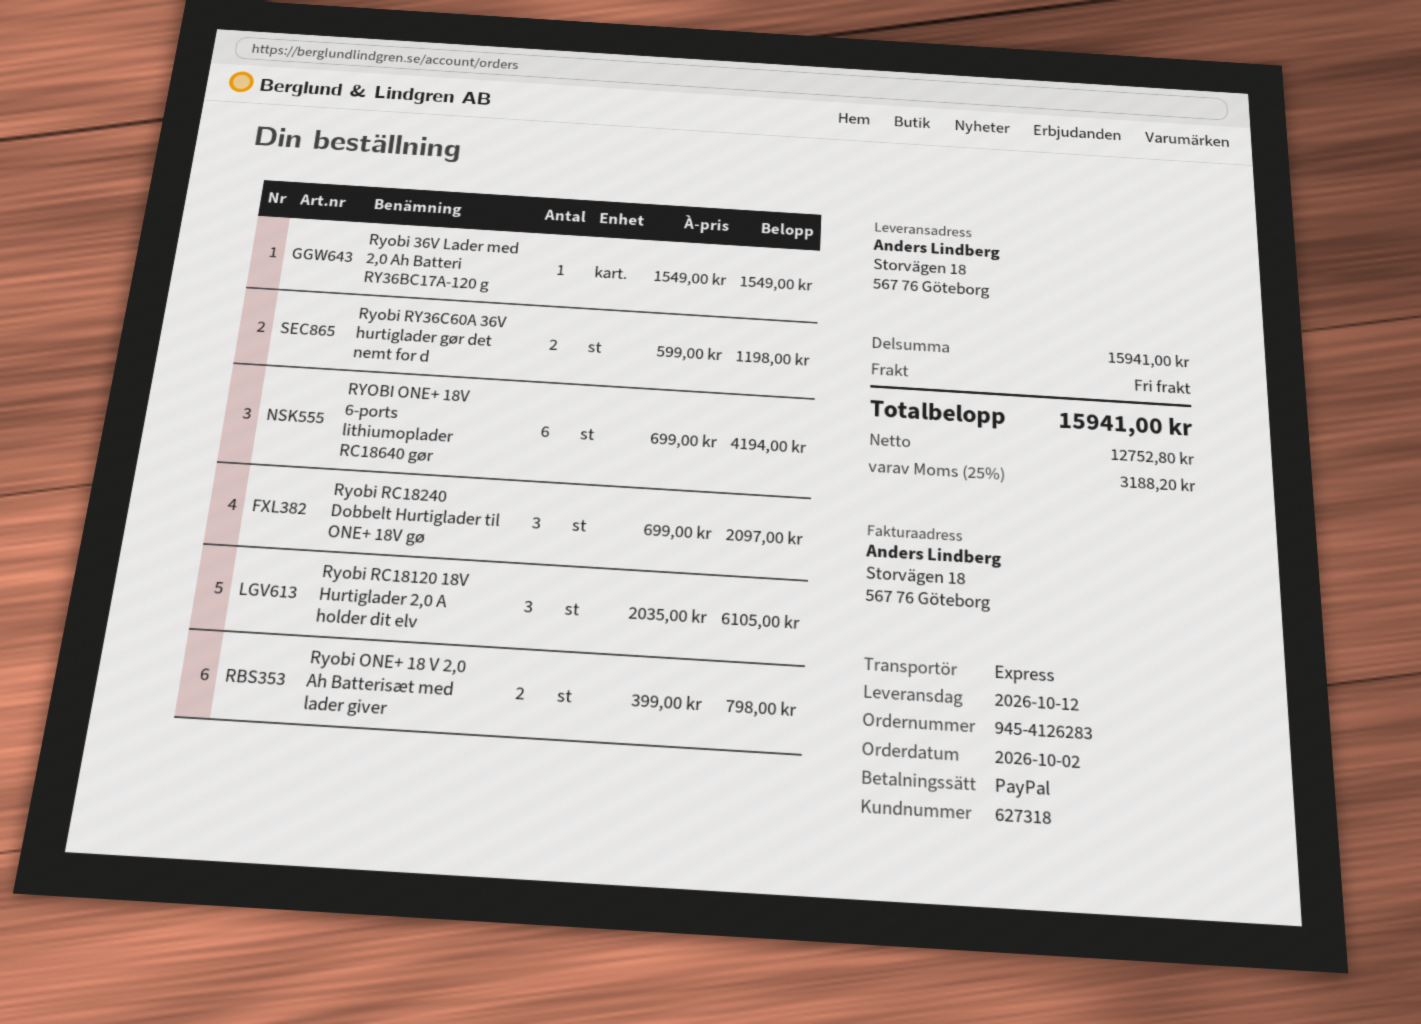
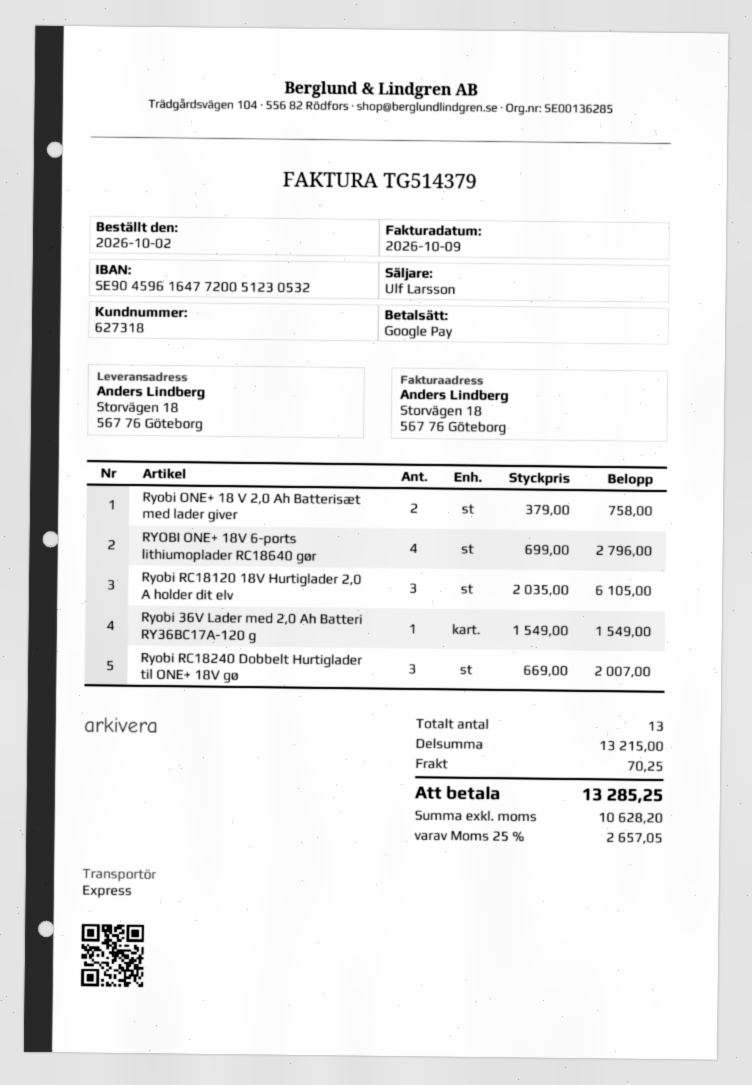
payment method: PayPal -> Google Pay
Ryobi RY36C60A 36V hurtiglader gør det nemt for d: 2 x 599.00 = 1198.00 -> none
RYOBI ONE+ 18V 6-ports lithiumoplader RC18640 gør: 6 x 699.00 = 4194.00 -> 4 x 699.00 = 2796.00
Ryobi RC18240 Dobbelt Hurtiglader til ONE+ 18V gø: 3 x 699.00 = 2097.00 -> 3 x 669.00 = 2007.00
Ryobi ONE+ 18 V 2,0 Ah Batterisæt med lader giver: 2 x 399.00 = 798.00 -> 2 x 379.00 = 758.00
subtotal: 15941.00 -> 13215.00
shipping: 0.00 -> 70.25
net: 12752.80 -> 10628.20
tax: 25% = 3188.20 -> 25% = 2657.05
total: 15941.00 -> 13285.25

